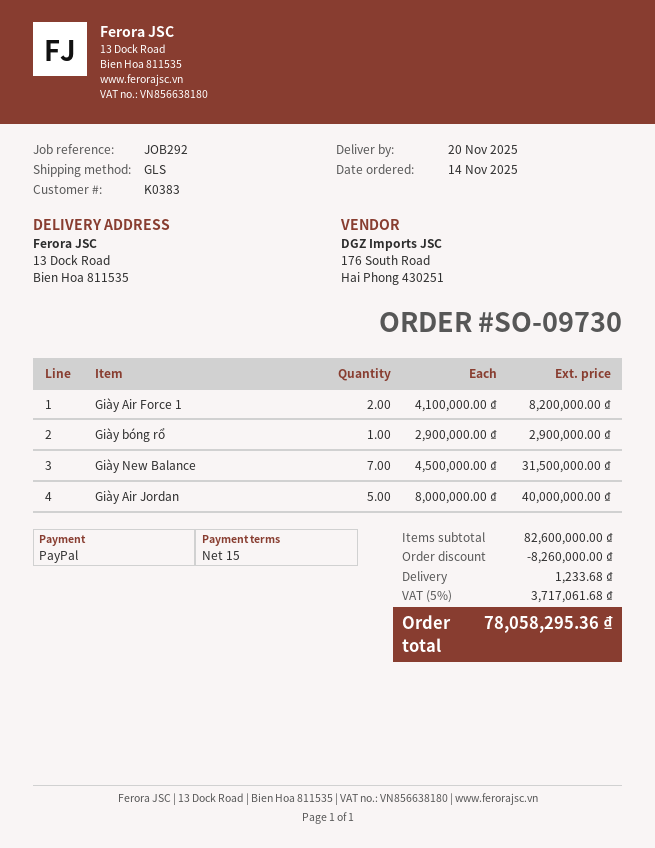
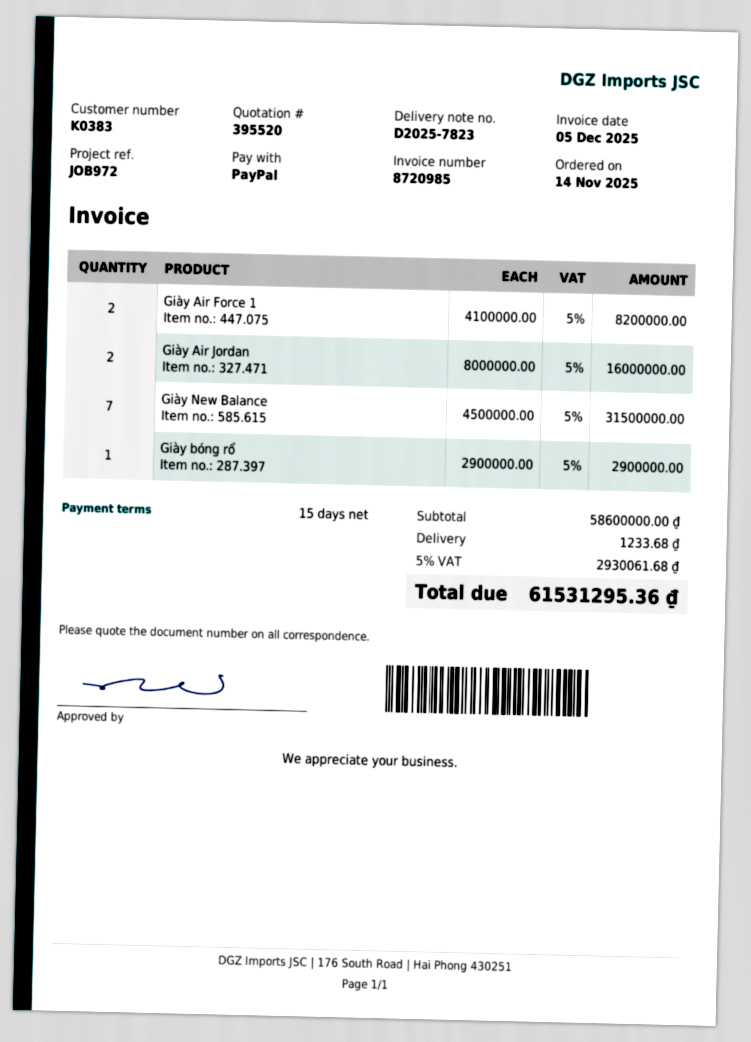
reference: JOB292 -> JOB972
Giày Air Jordan: 5 x 8000000.00 = 40000000.00 -> 2 x 8000000.00 = 16000000.00
subtotal: 82600000.00 -> 58600000.00
discount: 8260000.00 -> none
tax: 5% = 3717061.68 -> 5% = 2930061.68
total: 78058295.36 -> 61531295.36

